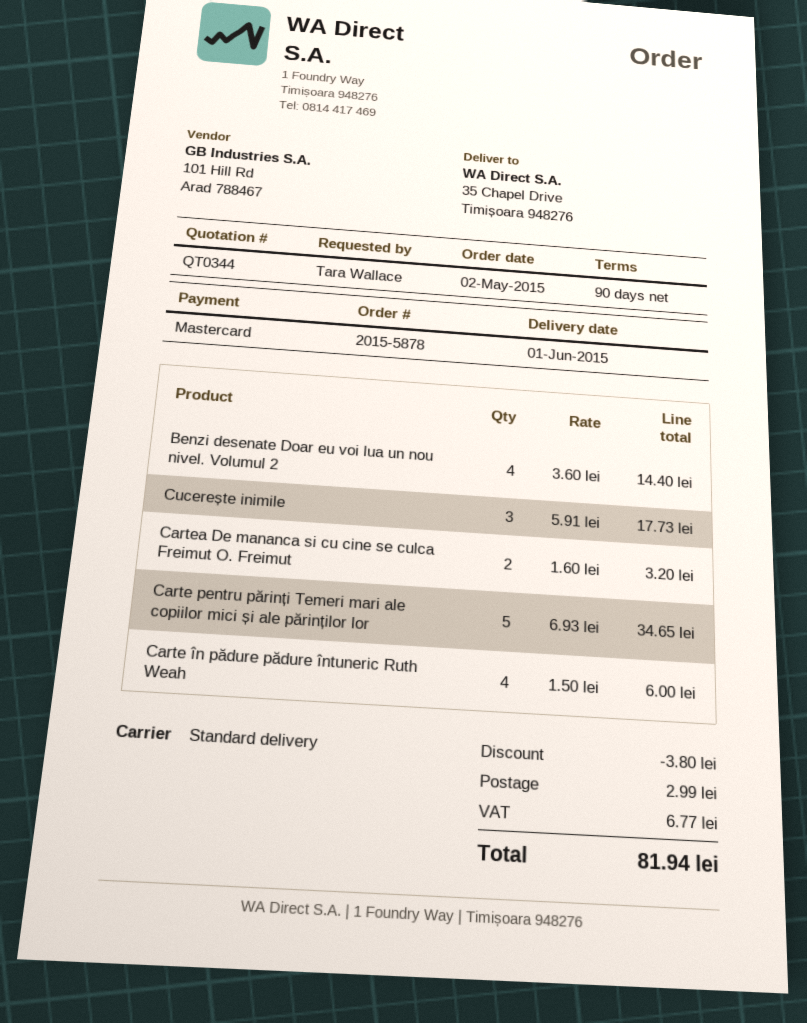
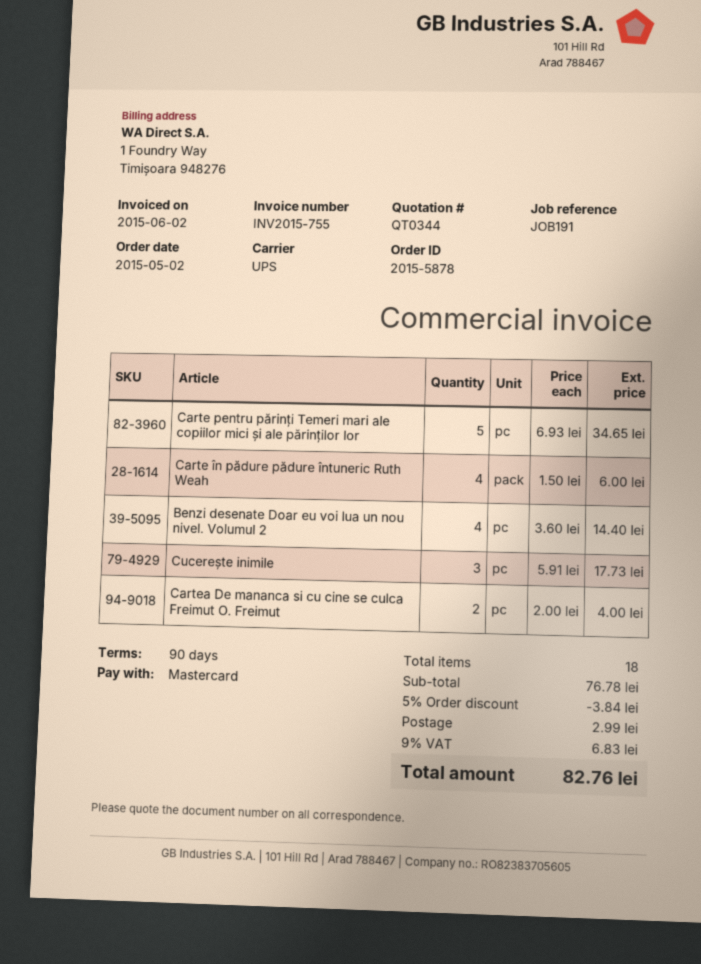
shipping method: standard -> UPS
Cartea De mananca si cu cine se culca Freimut O. Freimut: 2 x 1.60 = 3.20 -> 2 x 2.00 = 4.00
discount: 3.80 -> 3.84
tax: 6.77 -> 6.83
total: 81.94 -> 82.76

